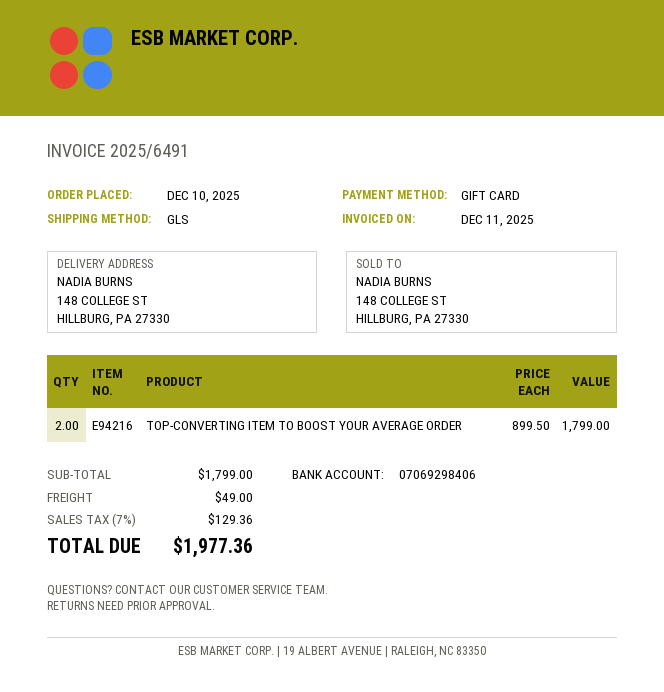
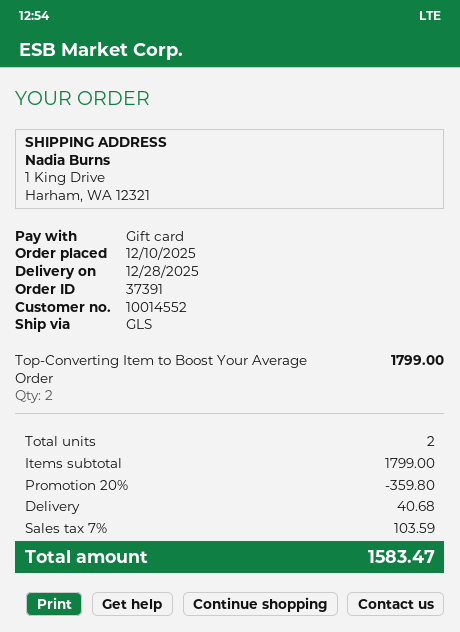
ship to: 148 COLLEGE ST, HILLBURG, PA 27330 -> 1 King Drive, Harham, WA 12321
discount: none -> 20% = 359.80
shipping: 49.00 -> 40.68
tax: 7% = 129.36 -> 7% = 103.59
total: 1977.36 -> 1583.47

